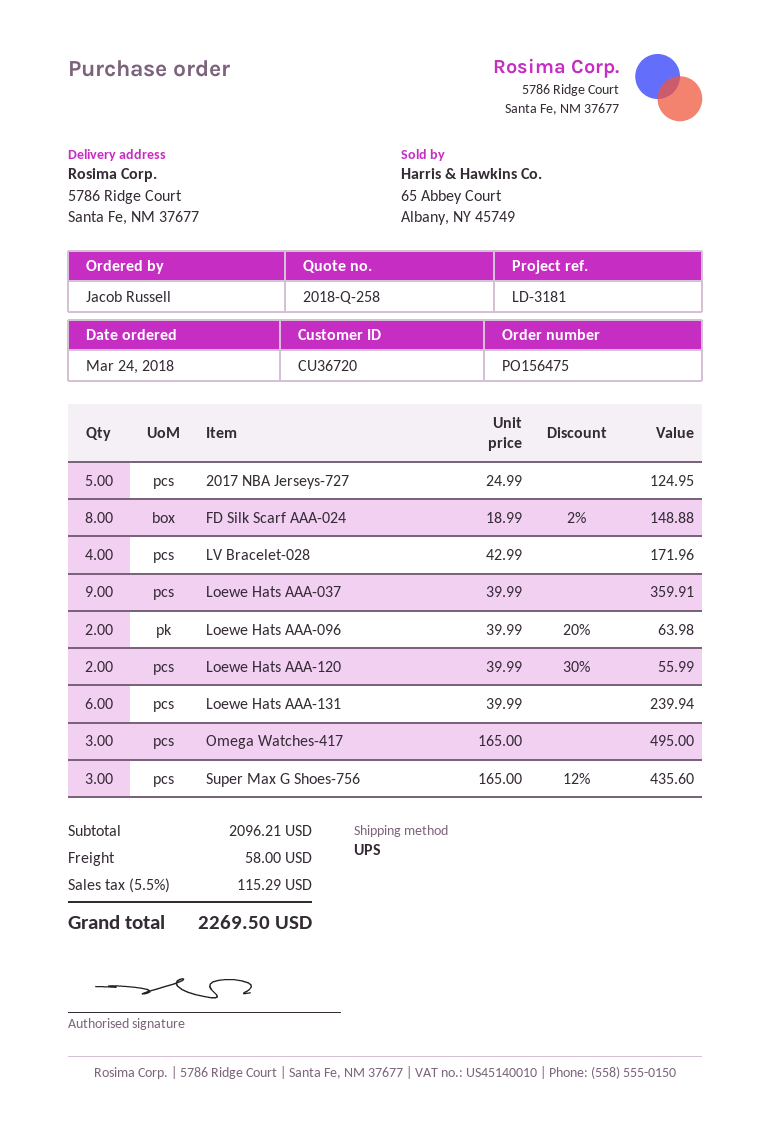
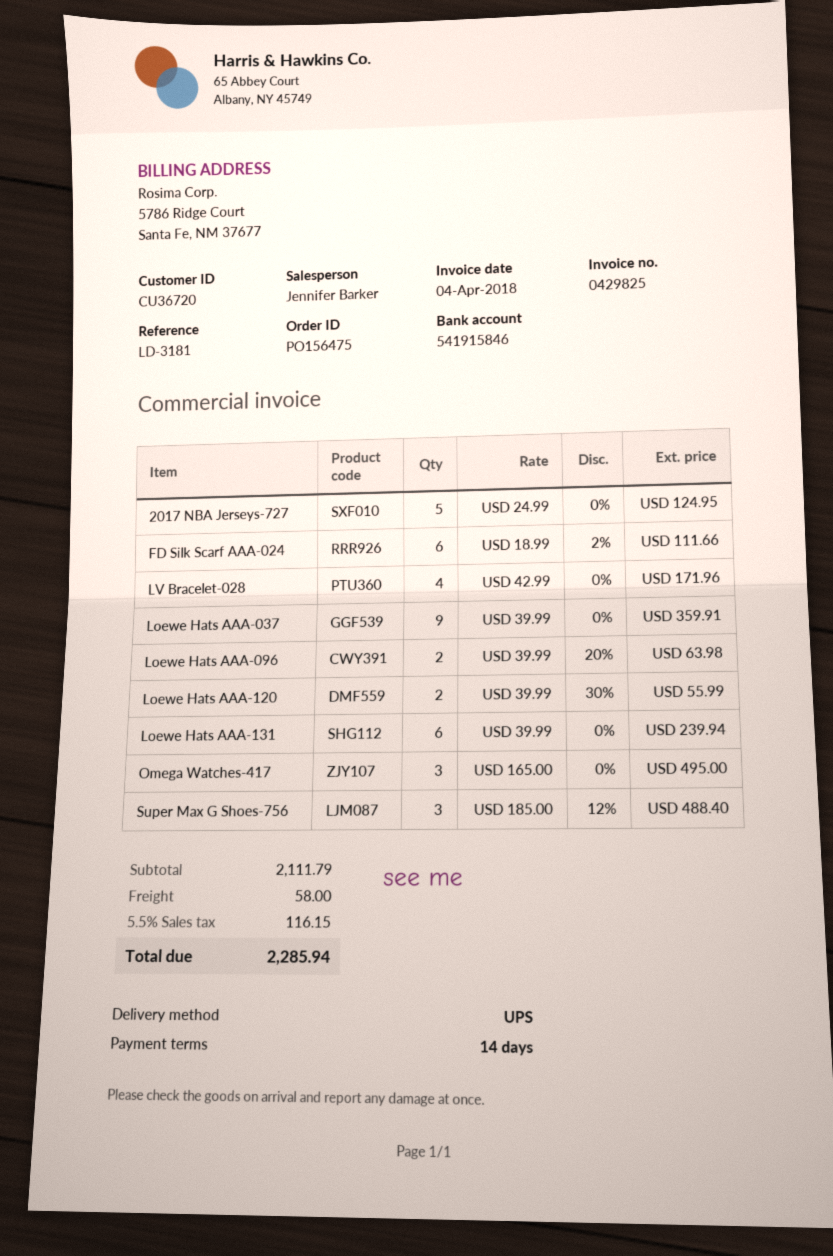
FD Silk Scarf AAA-024: 8 x 18.99 - 2% = 148.88 -> 6 x 18.99 - 2% = 111.66
Super Max G Shoes-756: 3 x 165.00 - 12% = 435.60 -> 3 x 185.00 - 12% = 488.40
subtotal: 2096.21 -> 2111.79
tax: 5.5% = 115.29 -> 5.5% = 116.15
total: 2269.50 -> 2285.94

